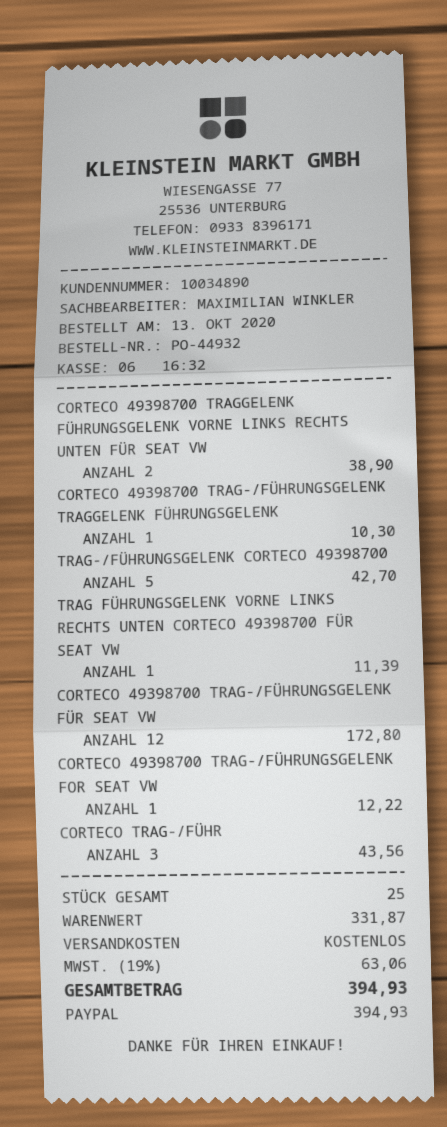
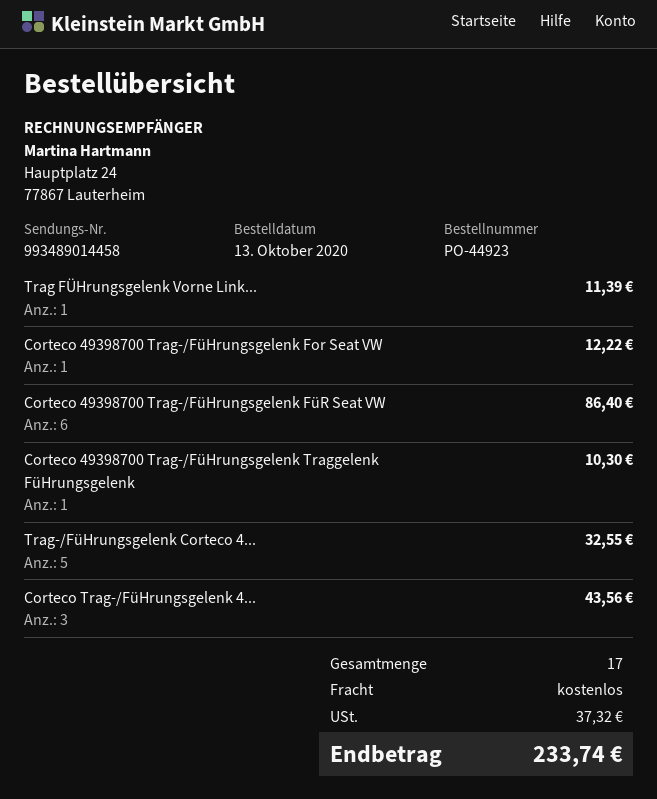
order number: PO-44932 -> PO-44923
CORTECO 49398700 TRAGGELENK FÜHRUNGSGELENK VORNE LINKS RECHTS UNTEN FÜR SEAT VW: 2 for 38.90 -> none
TRAG-/FÜHRUNGSGELENK CORTECO 49398700: 5 for 42.70 -> 5 for 32.55
CORTECO 49398700 TRAG-/FÜHRUNGSGELENK FÜR SEAT VW: 12 for 172.80 -> 6 for 86.40
total quantity: 25 -> 17
tax: 63.06 -> 37.32
total: 394.93 -> 233.74

